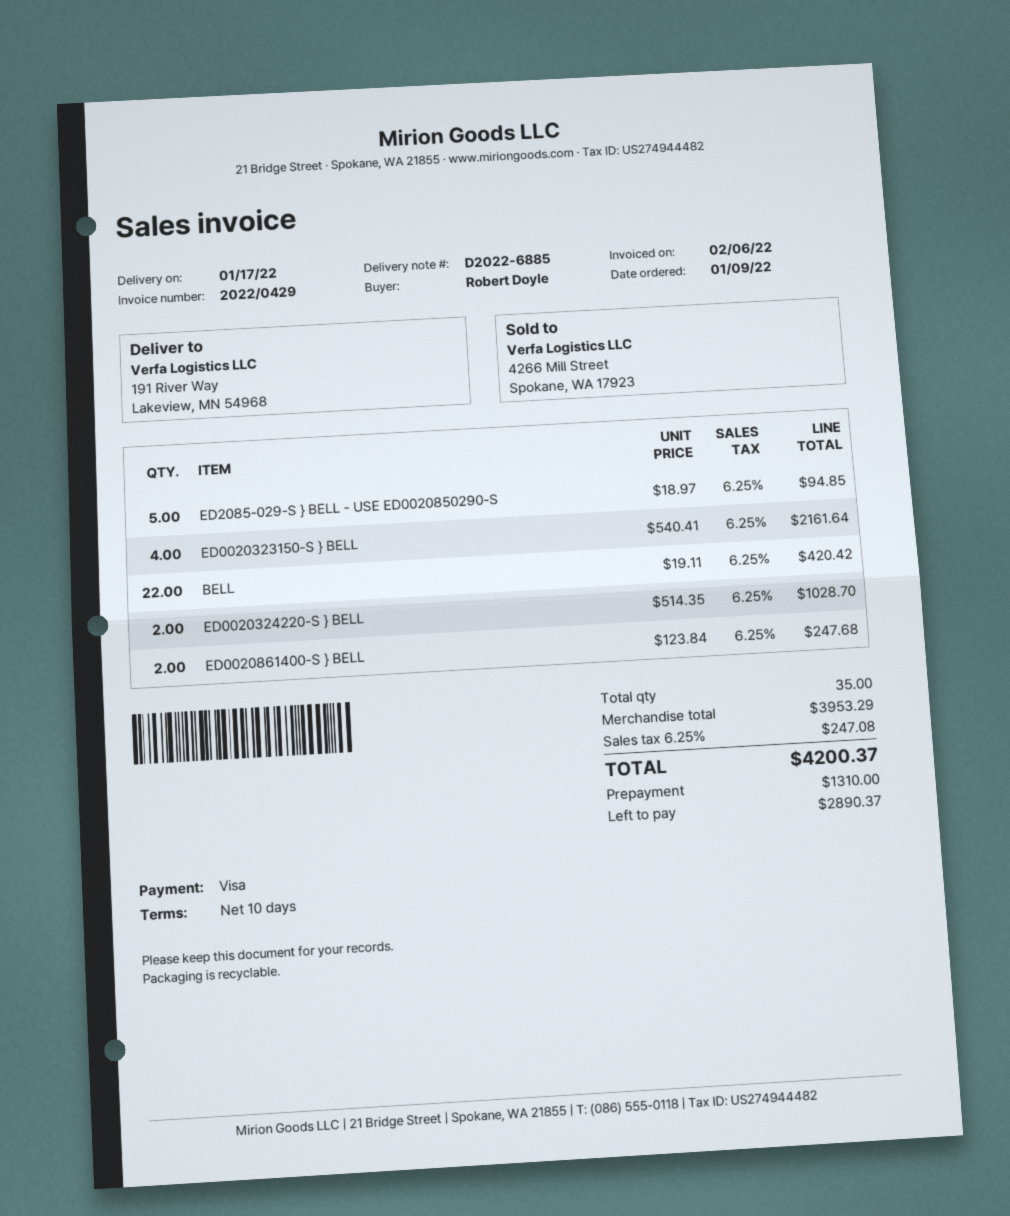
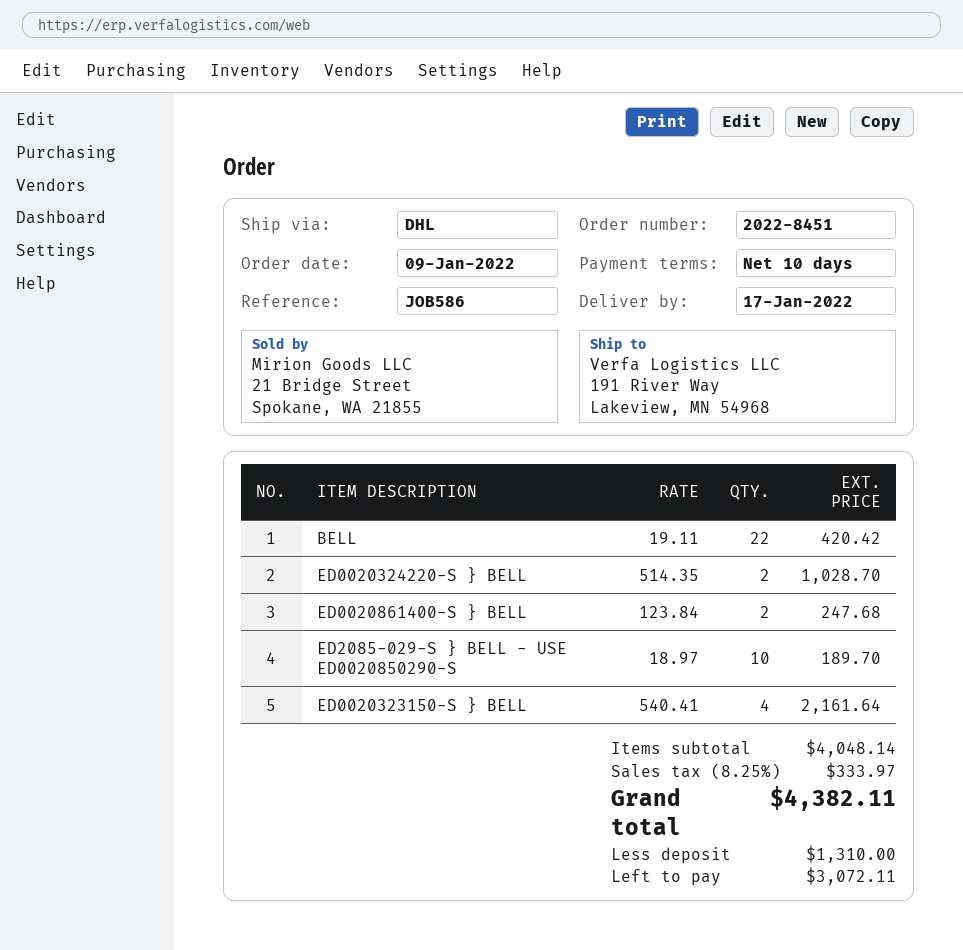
ED2085-029-S } BELL - USE ED0020850290-S: 5 x 18.97 = 94.85 -> 10 x 18.97 = 189.70
subtotal: 3953.29 -> 4048.14
tax: 6.25% = 247.08 -> 8.25% = 333.97
total: 4200.37 -> 4382.11
balance: 2890.37 -> 3072.11

